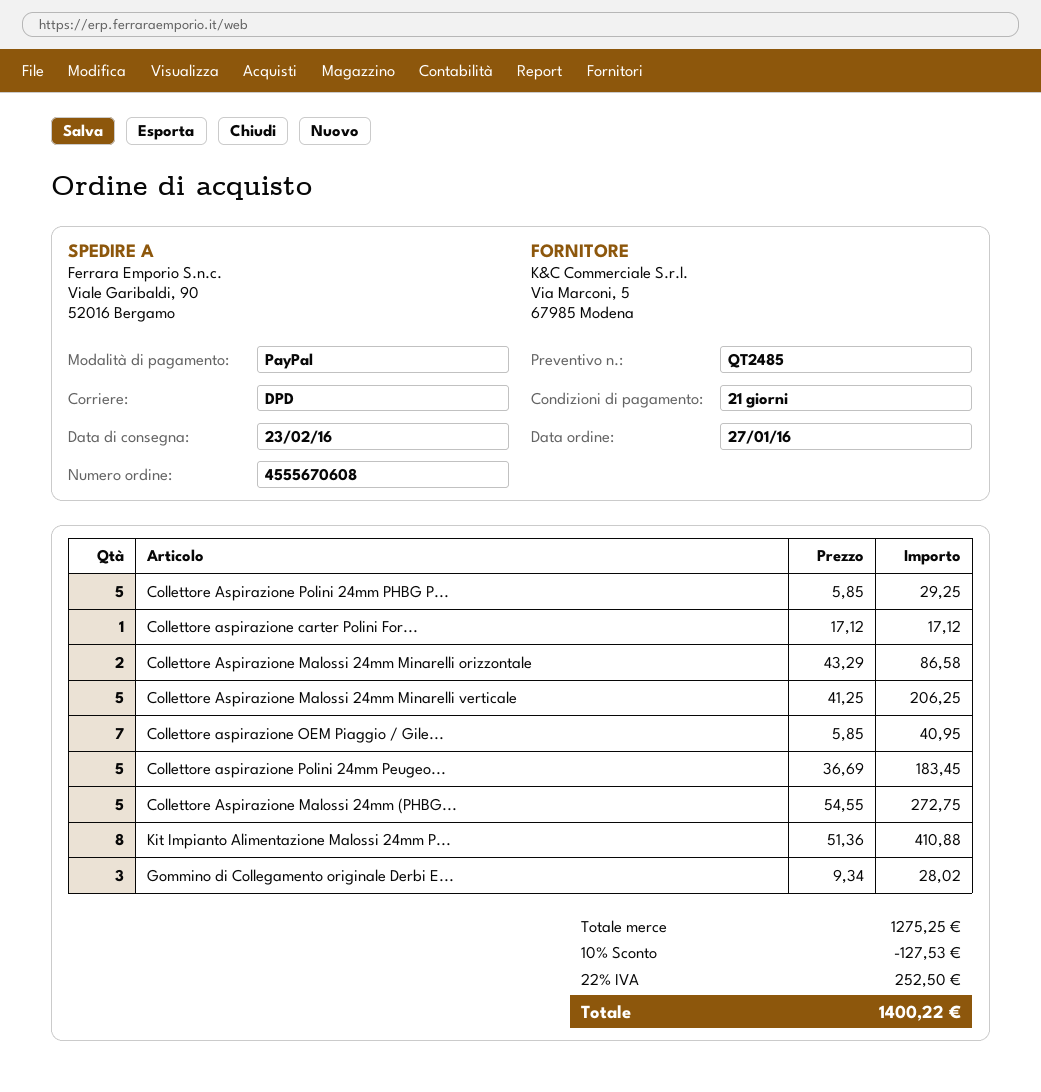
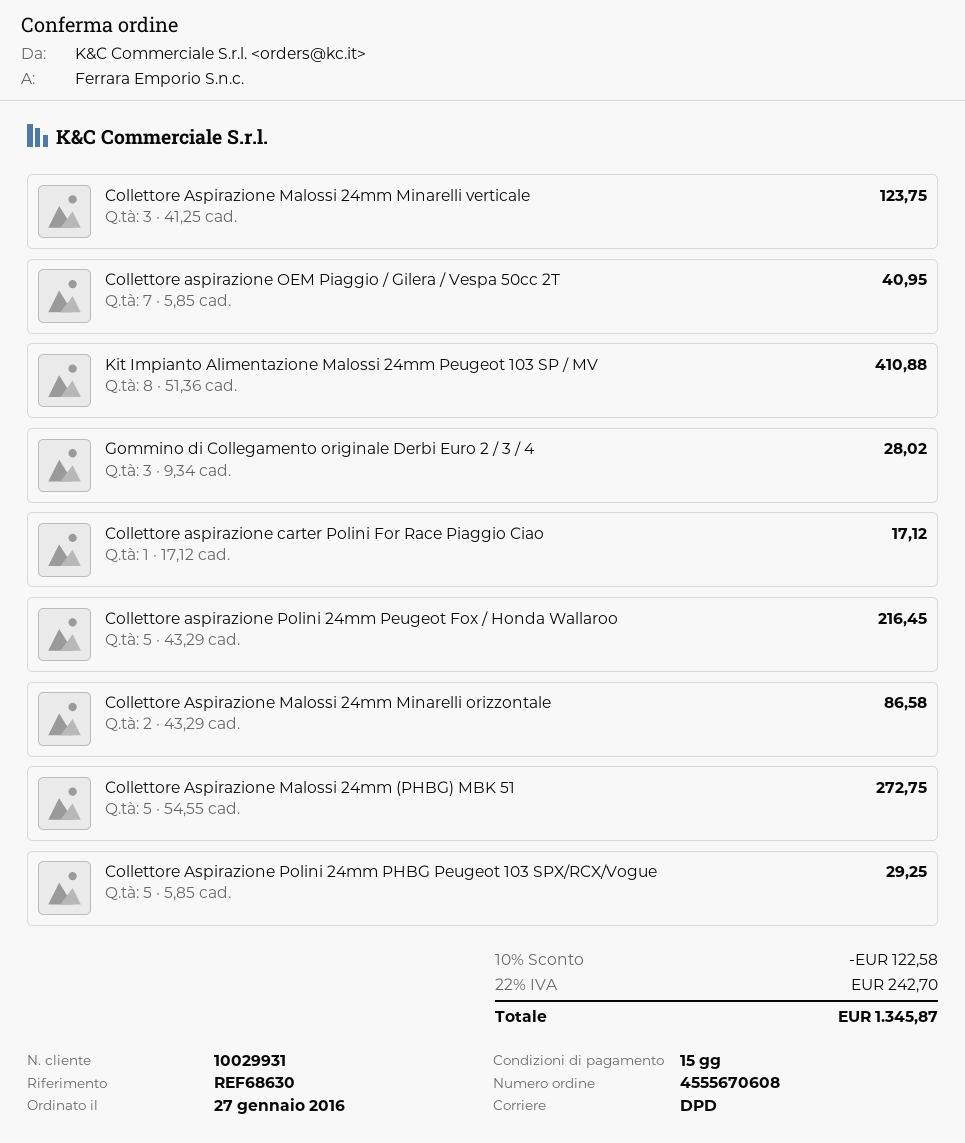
payment terms: 21 days -> 15 days
Collettore Aspirazione Malossi 24mm Minarelli verticale: 5 x 41.25 = 206.25 -> 3 x 41.25 = 123.75
Collettore aspirazione Polini 24mm Peugeo...: 5 x 36.69 = 183.45 -> 5 x 43.29 = 216.45
discount: 10% = 127.53 -> 10% = 122.58
tax: 22% = 252.50 -> 22% = 242.70
total: 1400.22 -> 1345.87

